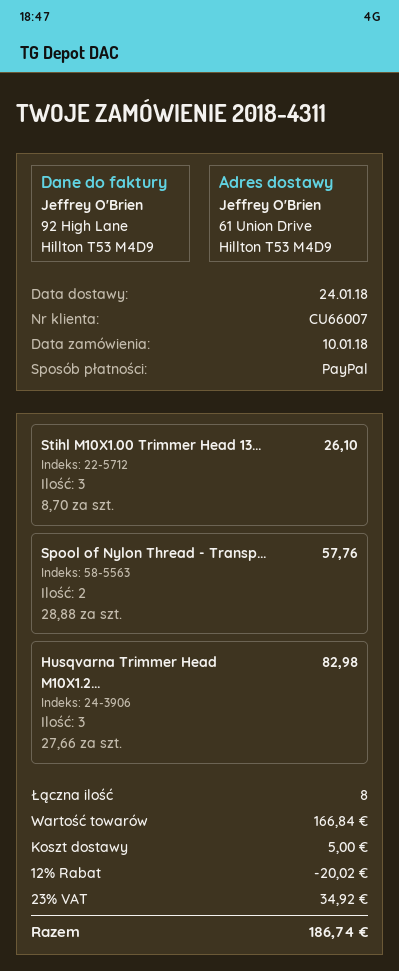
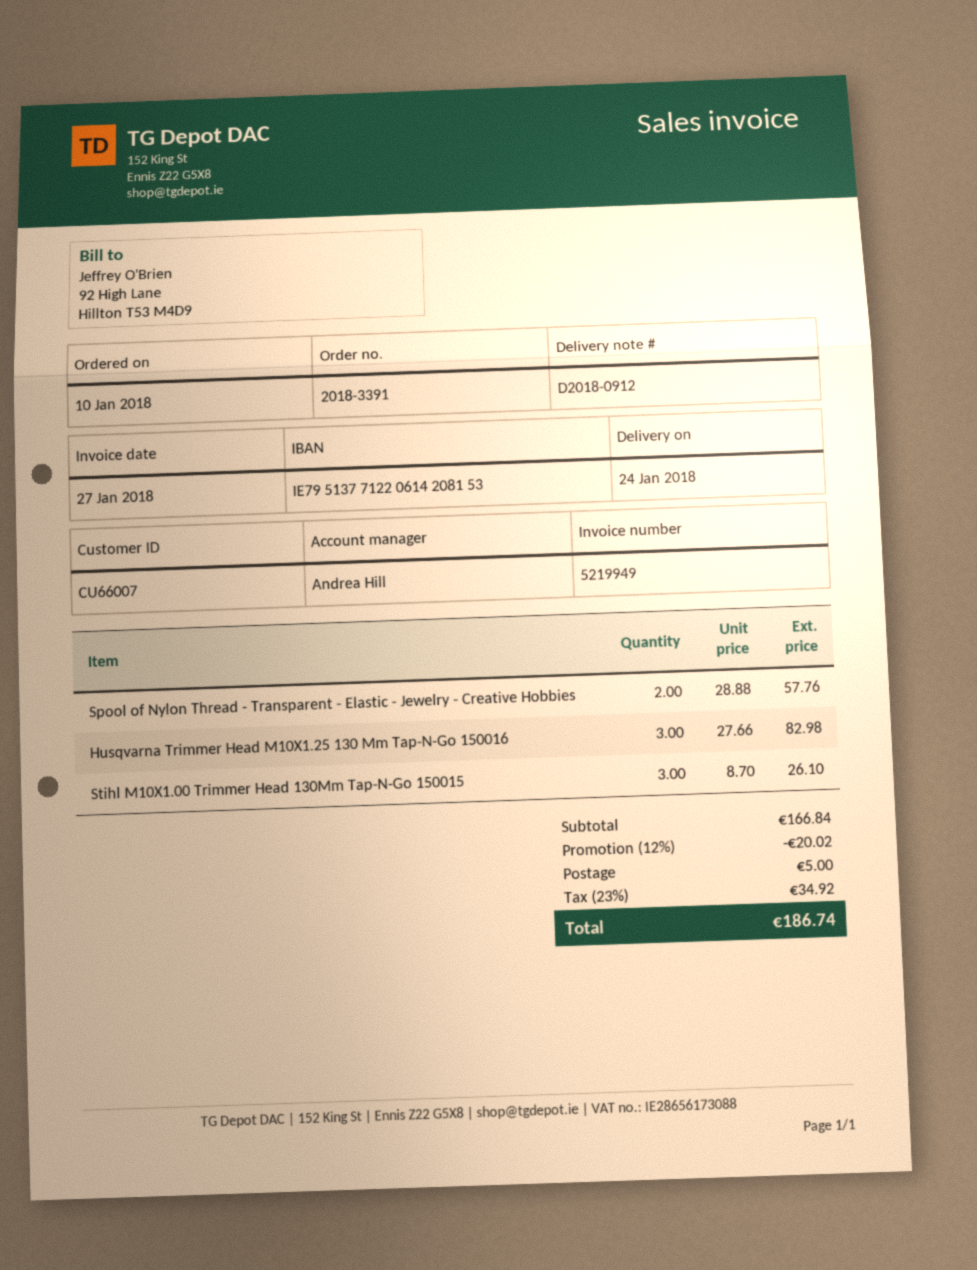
order number: 2018-4311 -> 2018-3391

